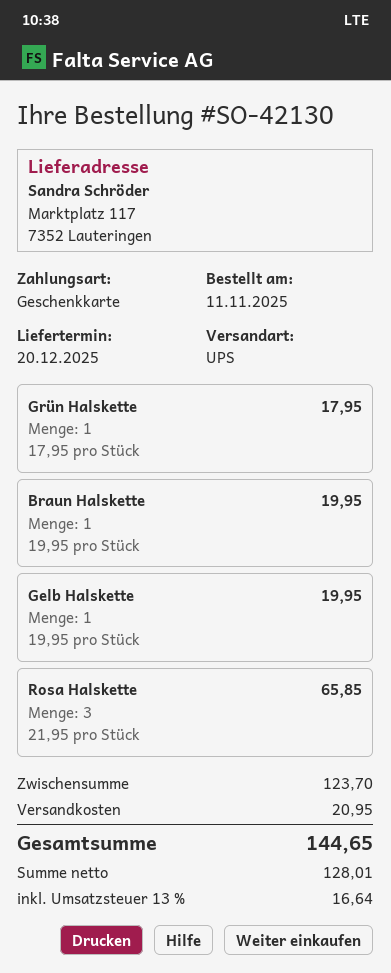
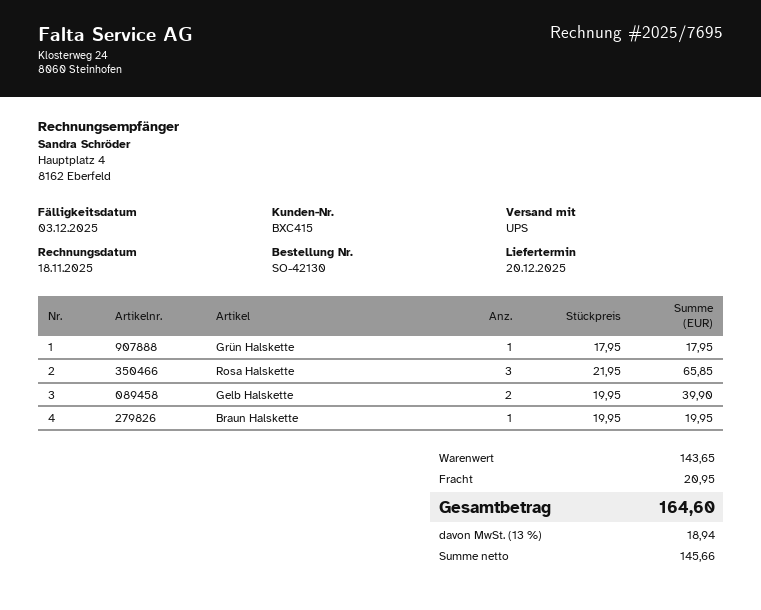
Gelb Halskette: 1 x 19.95 = 19.95 -> 2 x 19.95 = 39.90
subtotal: 123.70 -> 143.65
net: 128.01 -> 145.66
tax: 13% = 16.64 -> 13% = 18.94
total: 144.65 -> 164.60

